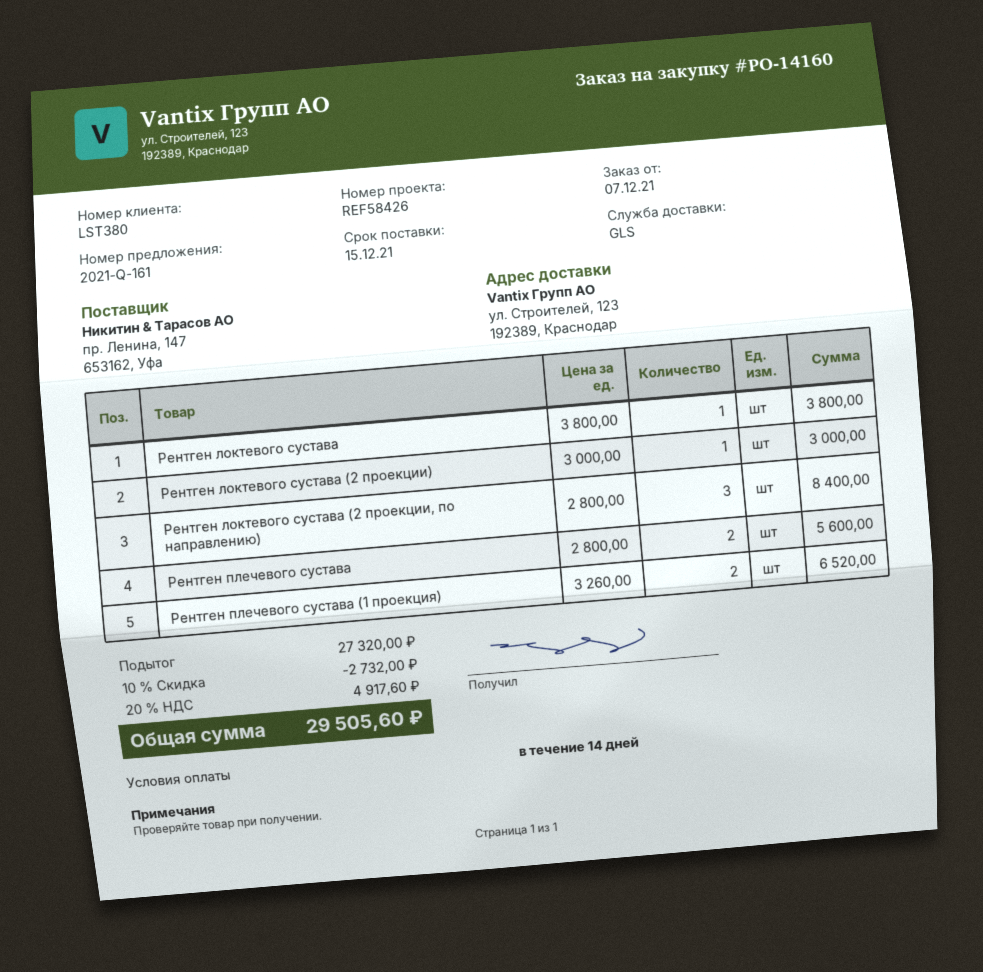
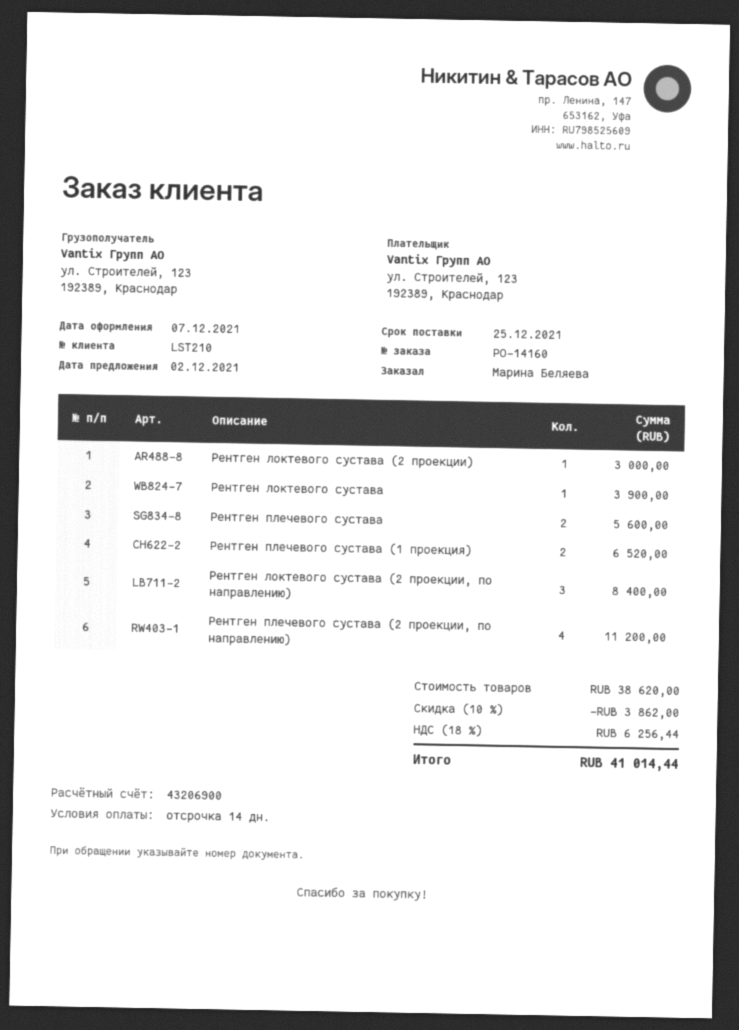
delivery date: 2021-12-15 -> 2021-12-25
customer number: LST380 -> LST210
Рентген локтевого сустава: 1 for 3800.00 -> 1 for 3900.00
Рентген плечевого сустава (2 проекции, по направлению): none -> 4 for 11200.00
subtotal: 27320.00 -> 38620.00
discount: 10% = 2732.00 -> 10% = 3862.00
tax: 20% = 4917.60 -> 18% = 6256.44
total: 29505.60 -> 41014.44

